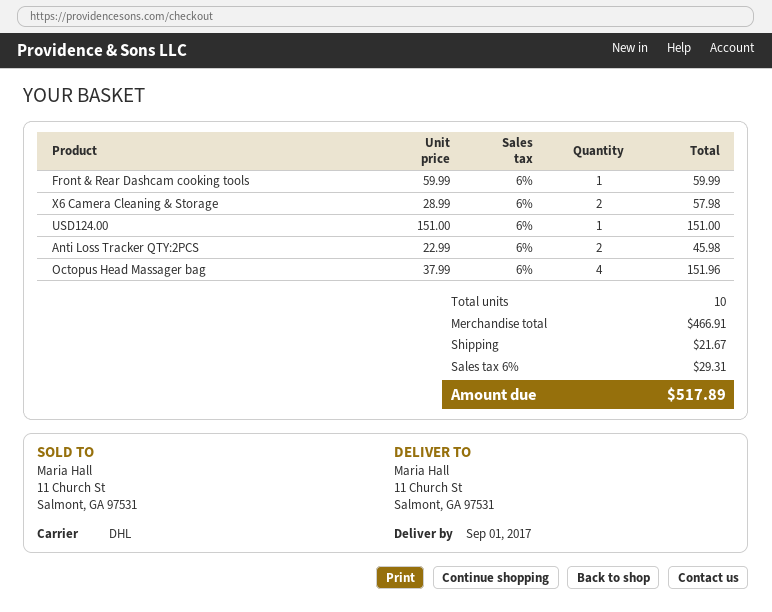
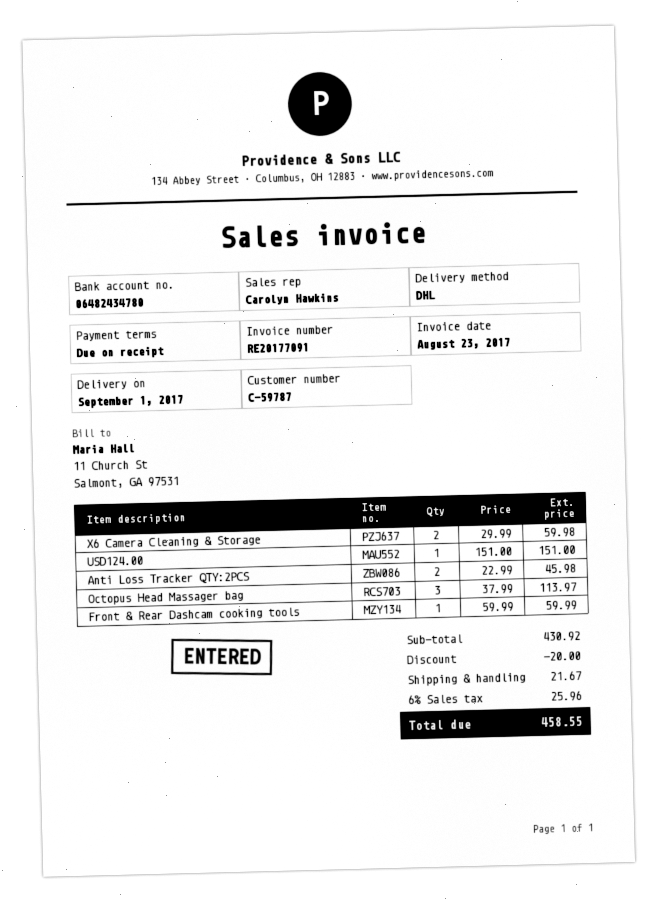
X6 Camera Cleaning & Storage: 2 x 28.99 = 57.98 -> 2 x 29.99 = 59.98
Octopus Head Massager bag: 4 x 37.99 = 151.96 -> 3 x 37.99 = 113.97
subtotal: 466.91 -> 430.92
discount: none -> 20.00
tax: 6% = 29.31 -> 6% = 25.96
total: 517.89 -> 458.55

